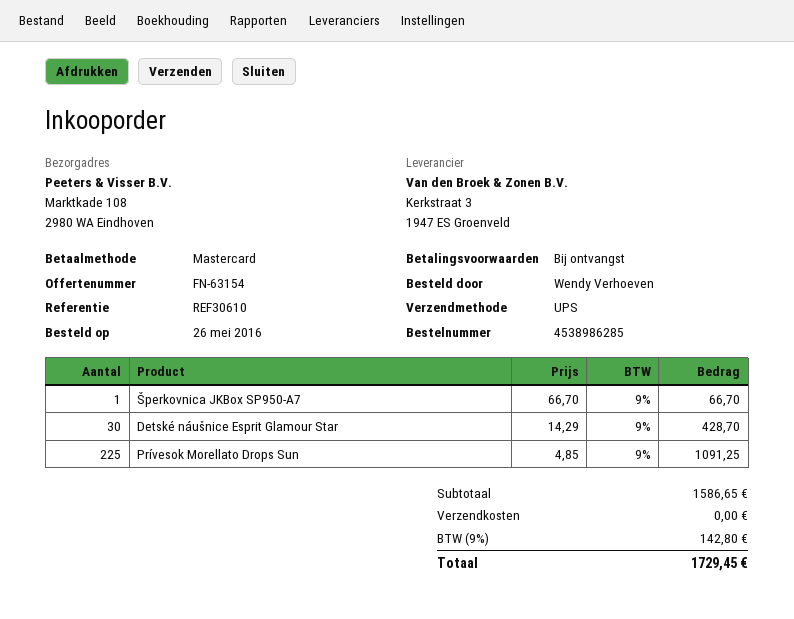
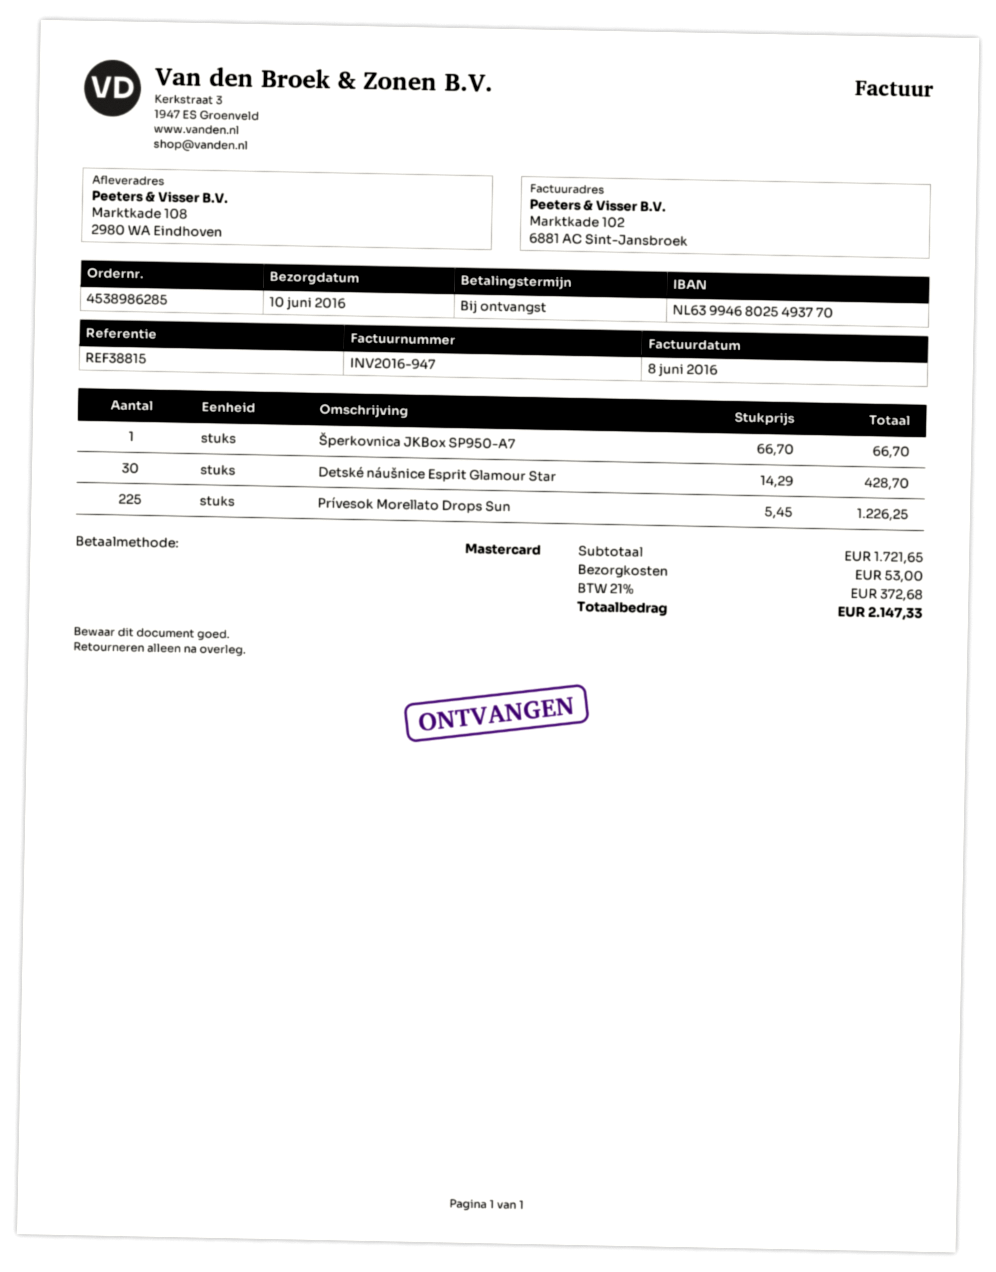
reference: REF30610 -> REF38815
Prívesok Morellato Drops Sun: 225 x 4.85 = 1091.25 -> 225 x 5.45 = 1226.25
subtotal: 1586.65 -> 1721.65
shipping: 0.00 -> 53.00
tax: 9% = 142.80 -> 21% = 372.68
total: 1729.45 -> 2147.33

